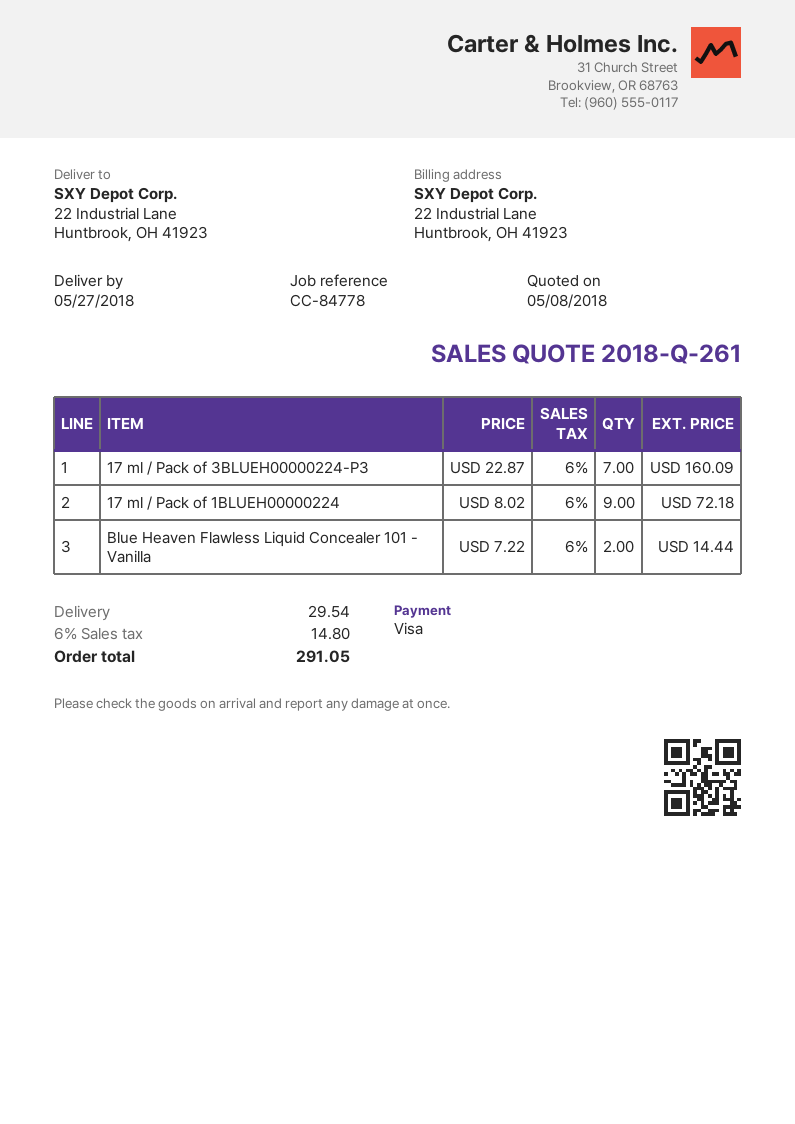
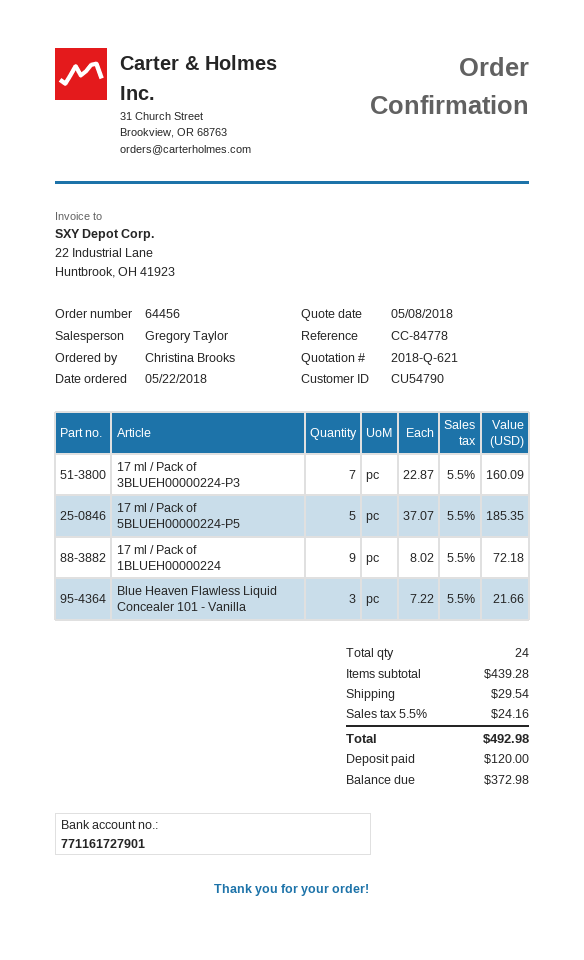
quote number: 2018-Q-261 -> 2018-Q-621
Blue Heaven Flawless Liquid Concealer 101 - Vanilla: 2 x 7.22 = 14.44 -> 3 x 7.22 = 21.66
17 ml / Pack of 5BLUEH00000224-P5: none -> 5 x 37.07 = 185.35
tax: 6% = 14.80 -> 5.5% = 24.16
total: 291.05 -> 492.98

